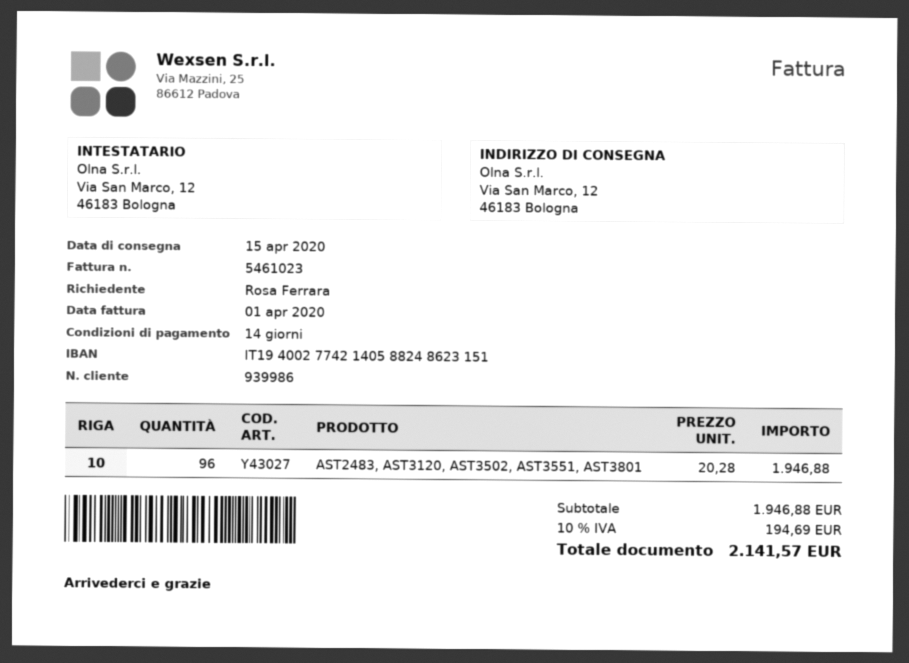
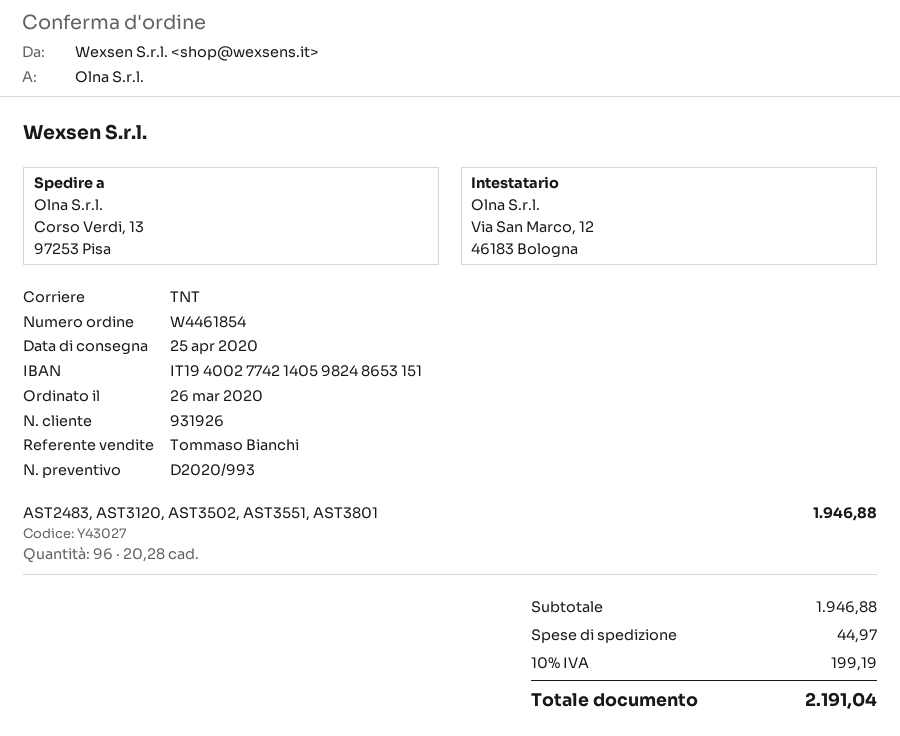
delivery date: 2020-04-15 -> 2020-04-25
customer number: 939986 -> 931926
bank account: IT1940027742140588248623151 -> IT1940027742140598248653151
ship to: Via San Marco, 12, 46183 Bologna -> Corso Verdi, 13, 97253 Pisa
shipping: none -> 44.97
tax: 10% = 194.69 -> 10% = 199.19
total: 2141.57 -> 2191.04

